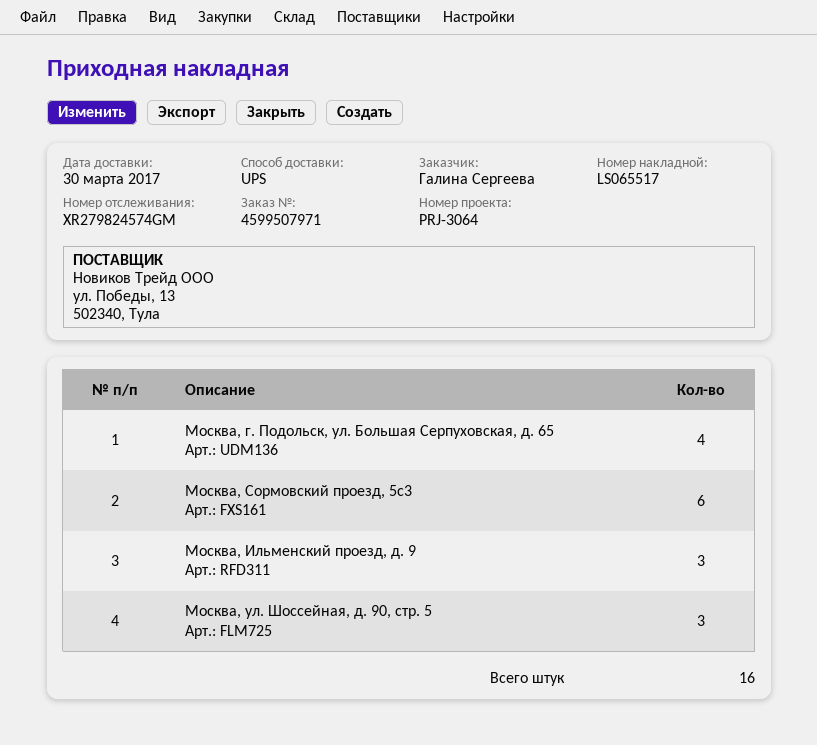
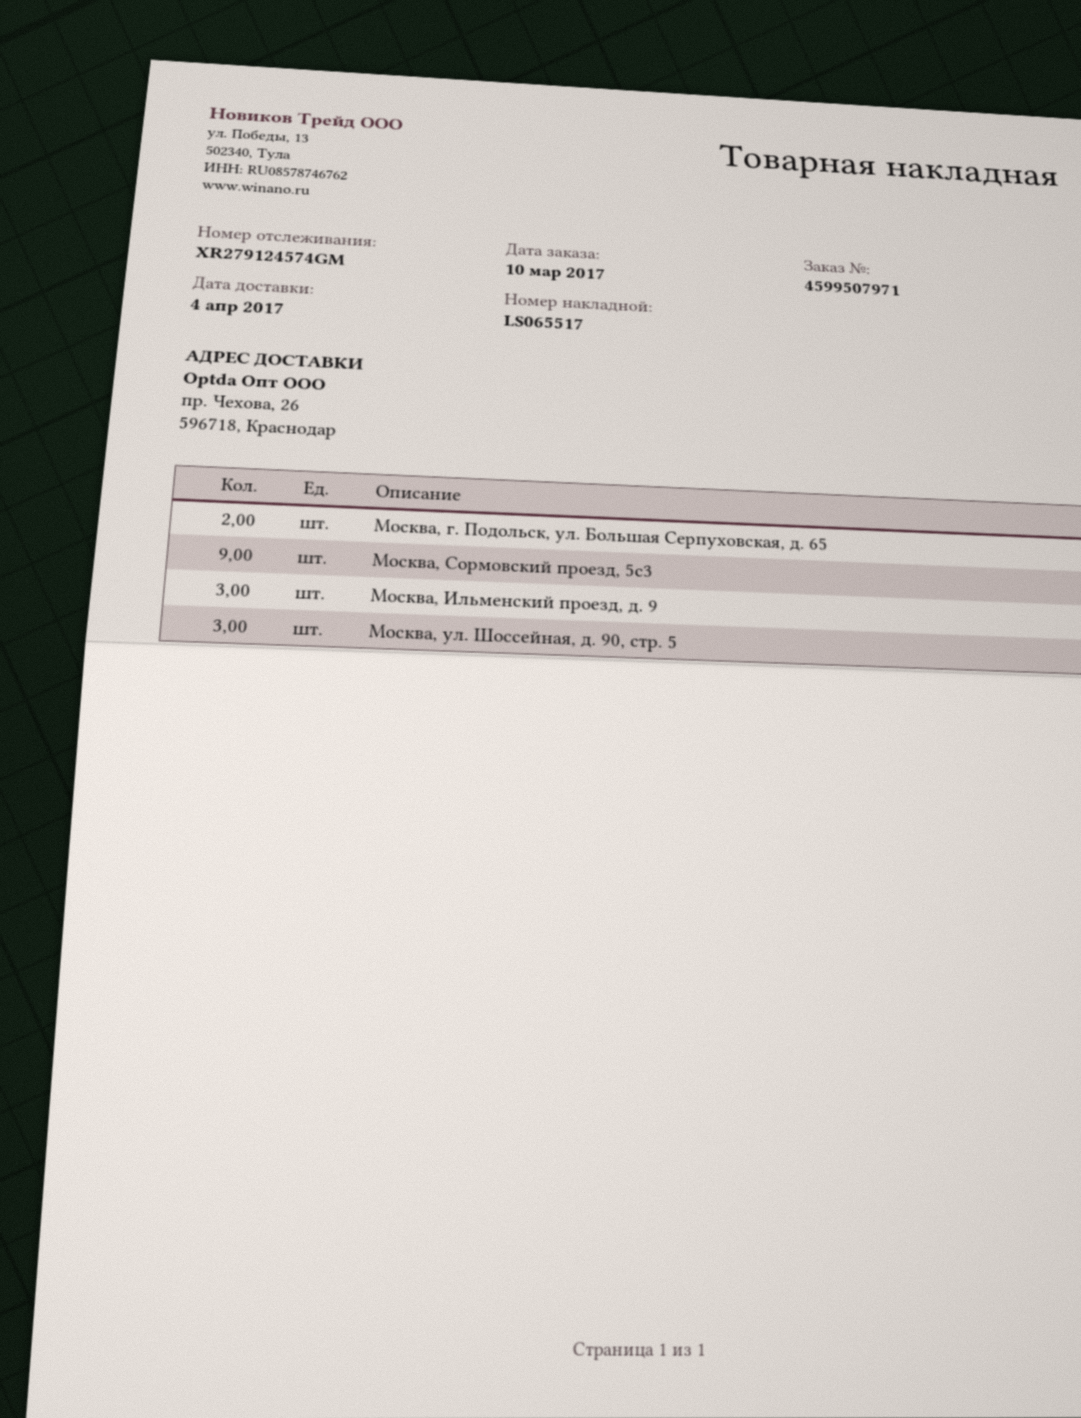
delivery date: 2017-03-30 -> 2017-04-04
tracking number: XR279824574GM -> XR279124574GM
Москва, г. Подольск, ул. Большая Серпуховская, д. 65: 4 -> 2
Москва, Сормовский проезд, 5с3: 6 -> 9

